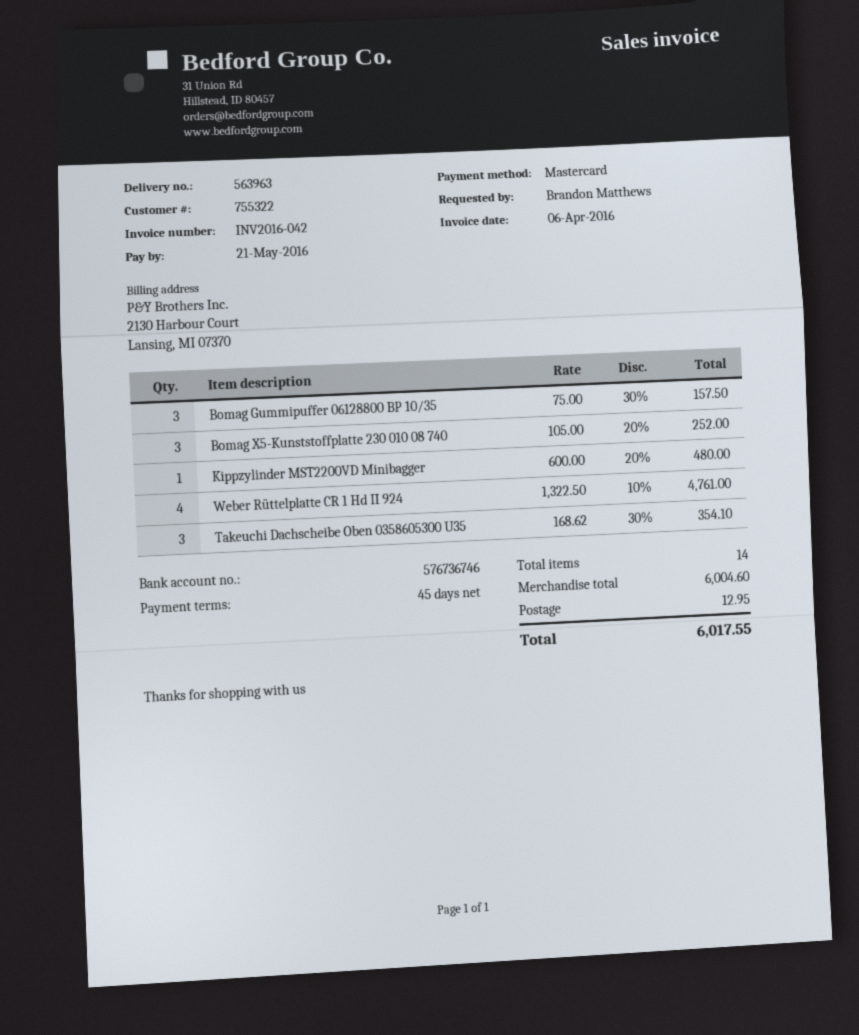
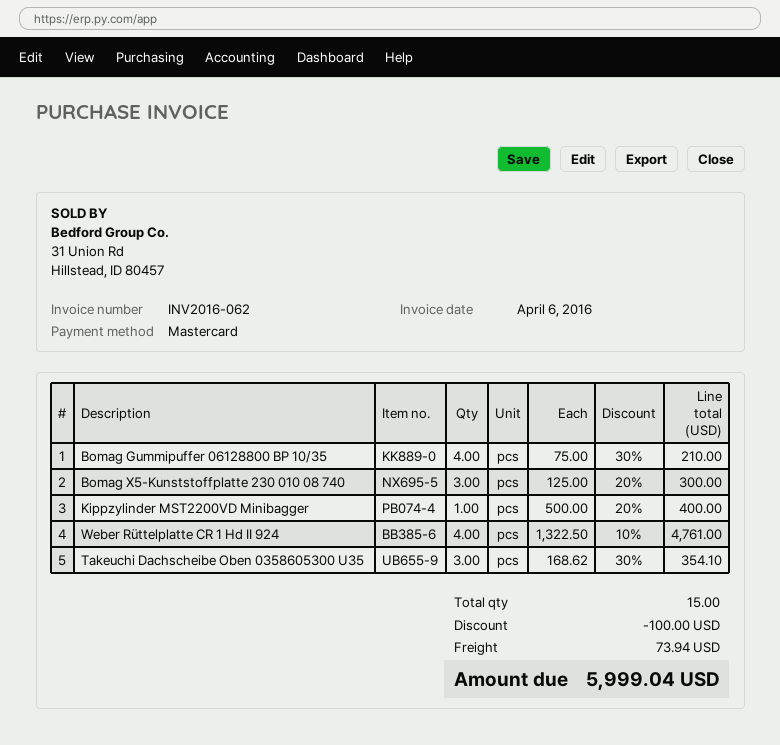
invoice number: INV2016-042 -> INV2016-062
Bomag Gummipuffer 06128800 BP 10/35: 3 x 75.00 - 30% = 157.50 -> 4 x 75.00 - 30% = 210.00
Bomag X5-Kunststoffplatte 230 010 08 740: 3 x 105.00 - 20% = 252.00 -> 3 x 125.00 - 20% = 300.00
Kippzylinder MST2200VD Minibagger: 1 x 600.00 - 20% = 480.00 -> 1 x 500.00 - 20% = 400.00
total quantity: 14 -> 15
discount: none -> 100.00
shipping: 12.95 -> 73.94
total: 6017.55 -> 5999.04

